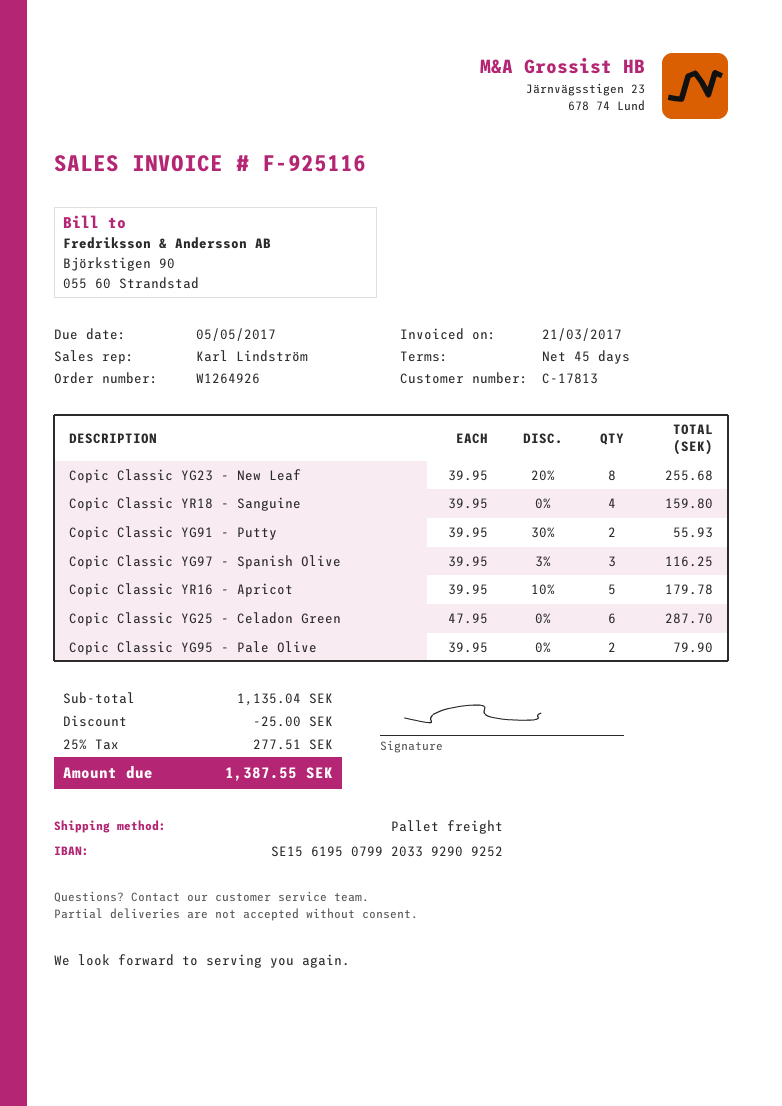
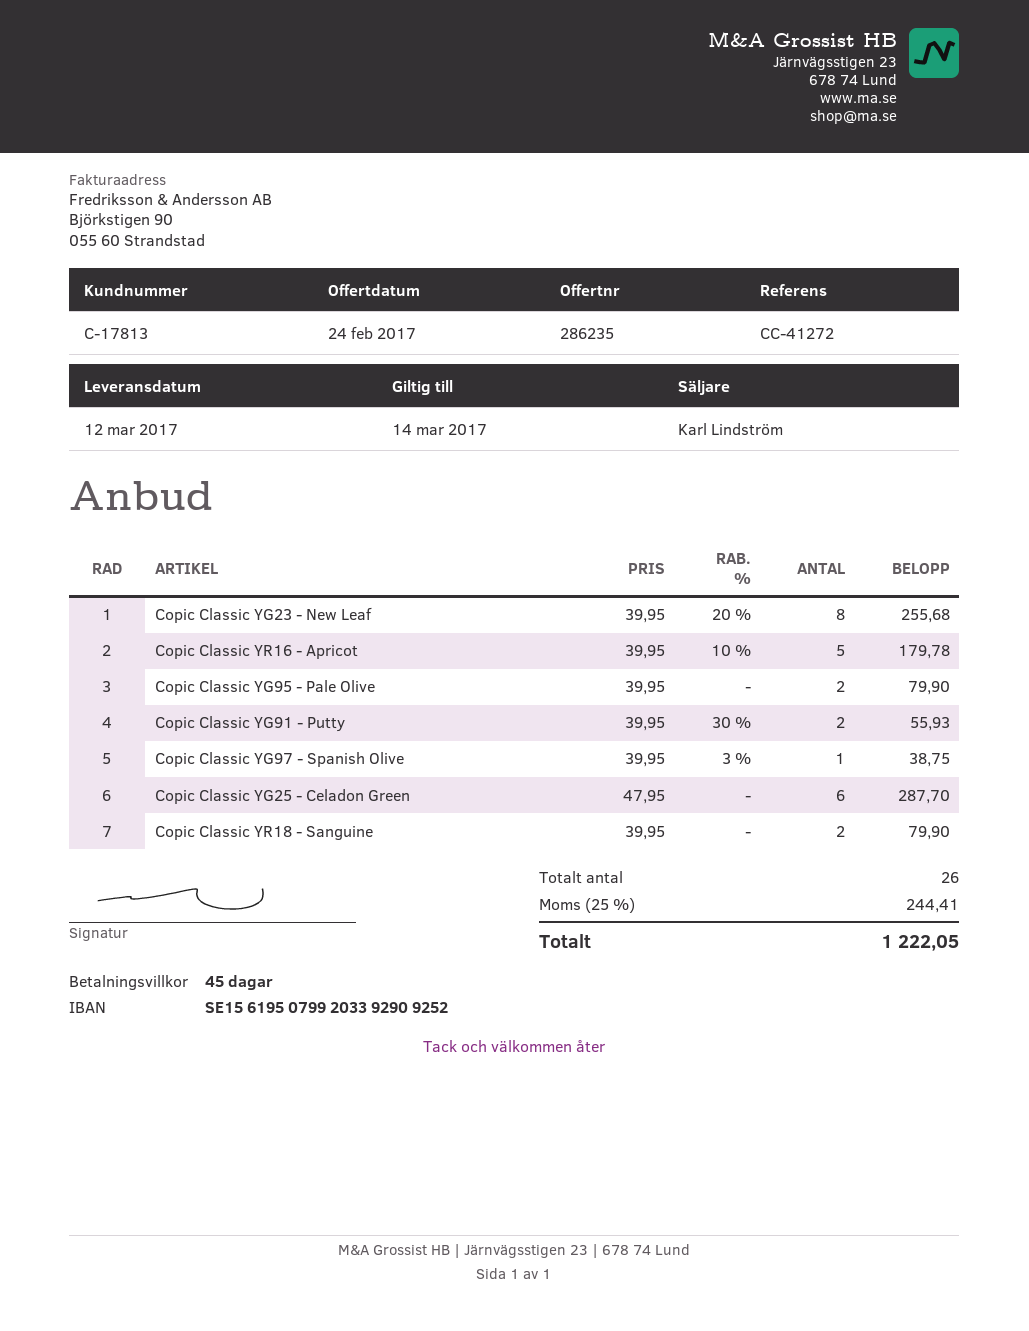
Copic Classic YR18 - Sanguine: 4 x 39.95 = 159.80 -> 2 x 39.95 = 79.90
Copic Classic YG97 - Spanish Olive: 3 x 39.95 - 3% = 116.25 -> 1 x 39.95 - 3% = 38.75
discount: 25.00 -> none
tax: 25% = 277.51 -> 25% = 244.41
total: 1387.55 -> 1222.05

